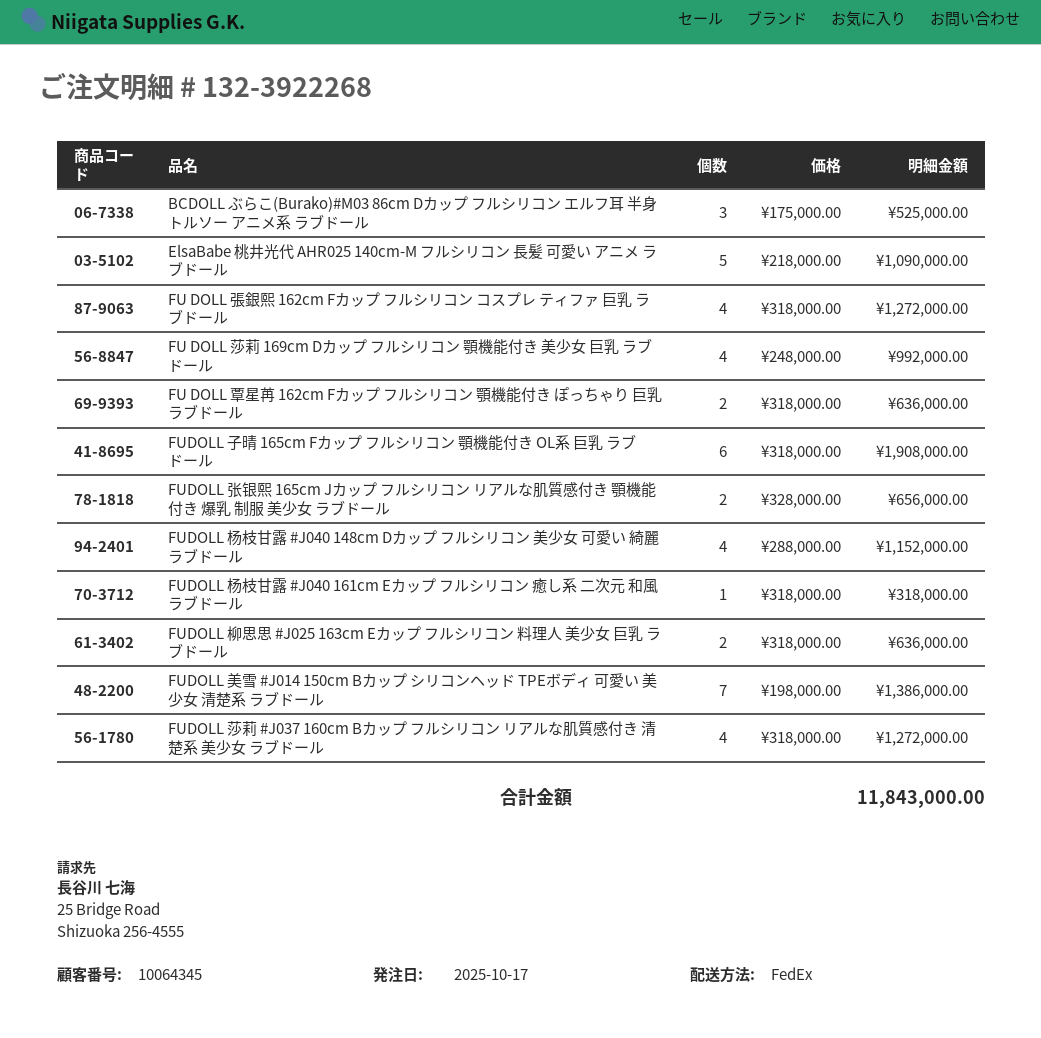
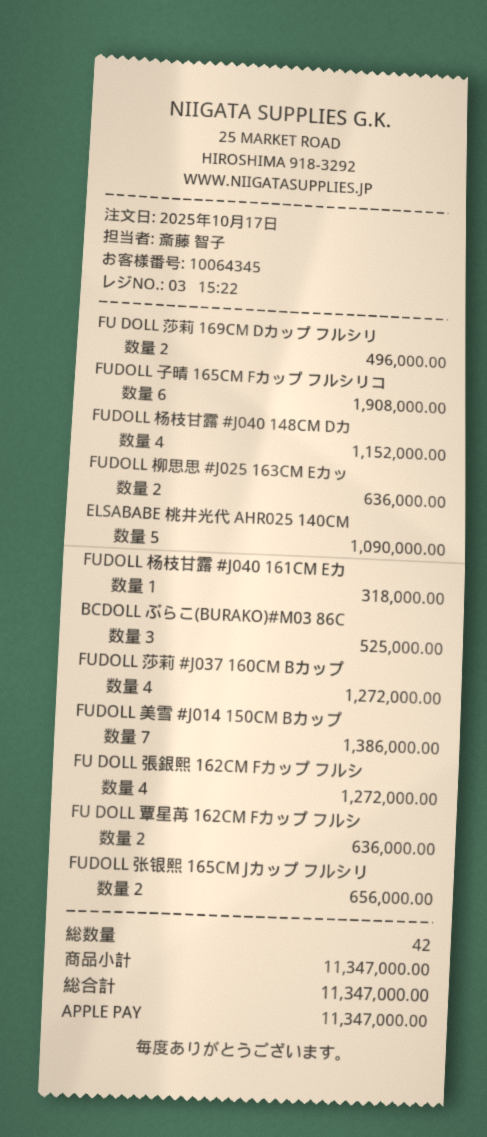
FU DOLL 莎莉 169cm Dカップ フルシリコン 顎機能付き 美少女 巨乳 ラブドール: 4 for 992000.00 -> 2 for 496000.00
total: 11843000.00 -> 11347000.00

